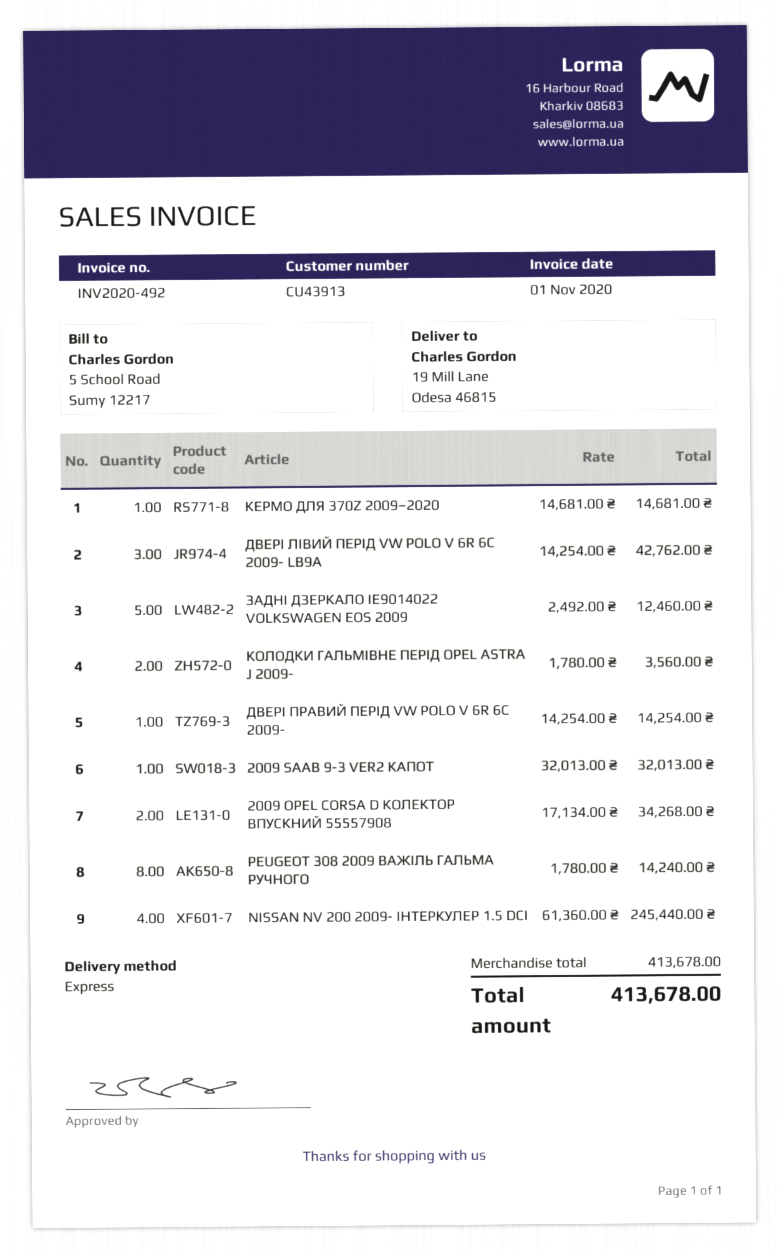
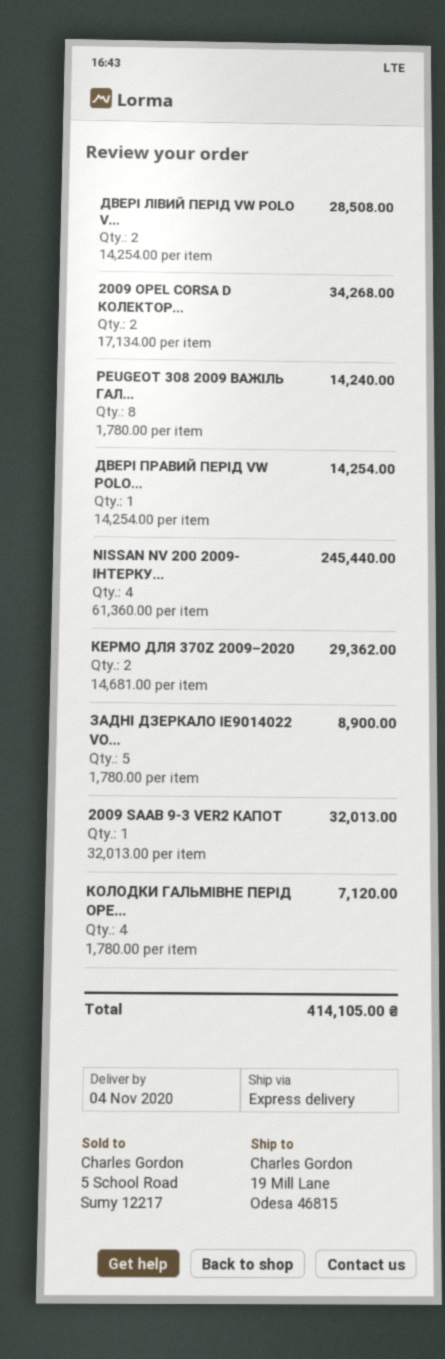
КЕРМО ДЛЯ 370Z 2009–2020: 1 x 14681.00 = 14681.00 -> 2 x 14681.00 = 29362.00
ДВЕРІ ЛІВИЙ ПЕРІД VW POLO V 6R 6C 2009- LB9A: 3 x 14254.00 = 42762.00 -> 2 x 14254.00 = 28508.00
ЗАДНІ ДЗЕРКАЛО IE9014022 VOLKSWAGEN EOS 2009: 5 x 2492.00 = 12460.00 -> 5 x 1780.00 = 8900.00
КОЛОДКИ ГАЛЬМІВНЕ ПЕРІД OPEL ASTRA J 2009-: 2 x 1780.00 = 3560.00 -> 4 x 1780.00 = 7120.00
total: 413678.00 -> 414105.00

